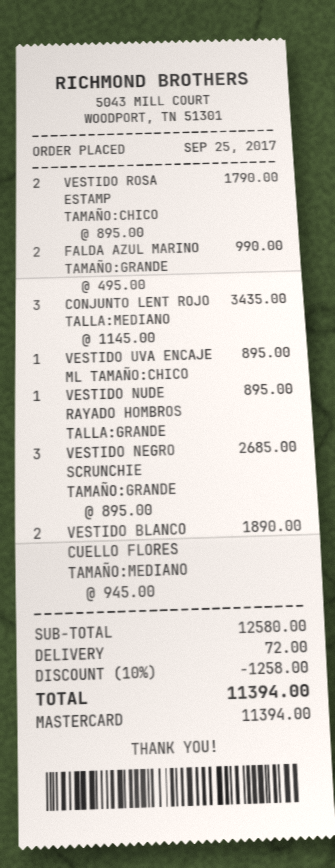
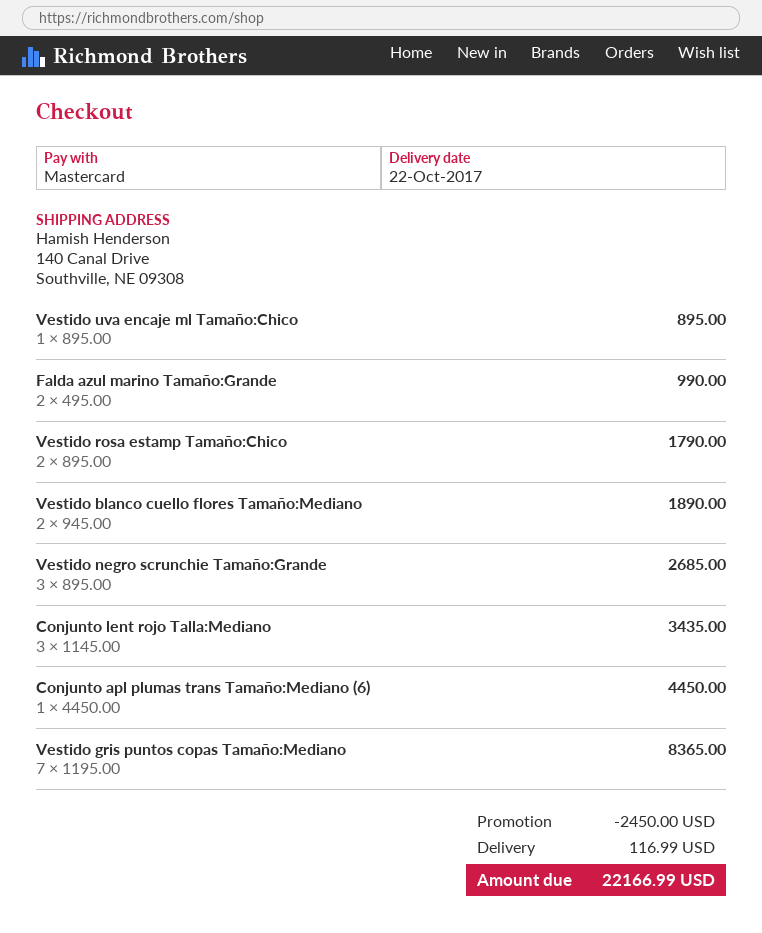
VESTIDO NUDE RAYADO HOMBROS TALLA:GRANDE: 1 x 895.00 = 895.00 -> none
Conjunto apl plumas trans Tamaño:Mediano (6): none -> 1 x 4450.00 = 4450.00
Vestido gris puntos copas Tamaño:Mediano: none -> 7 x 1195.00 = 8365.00
discount: 1258.00 -> 2450.00
shipping: 72.00 -> 116.99
total: 11394.00 -> 22166.99

